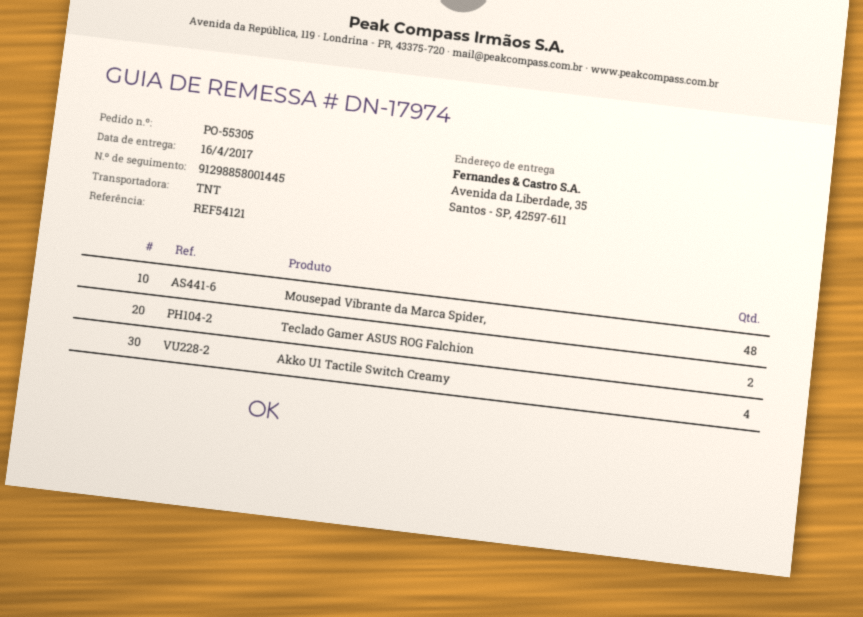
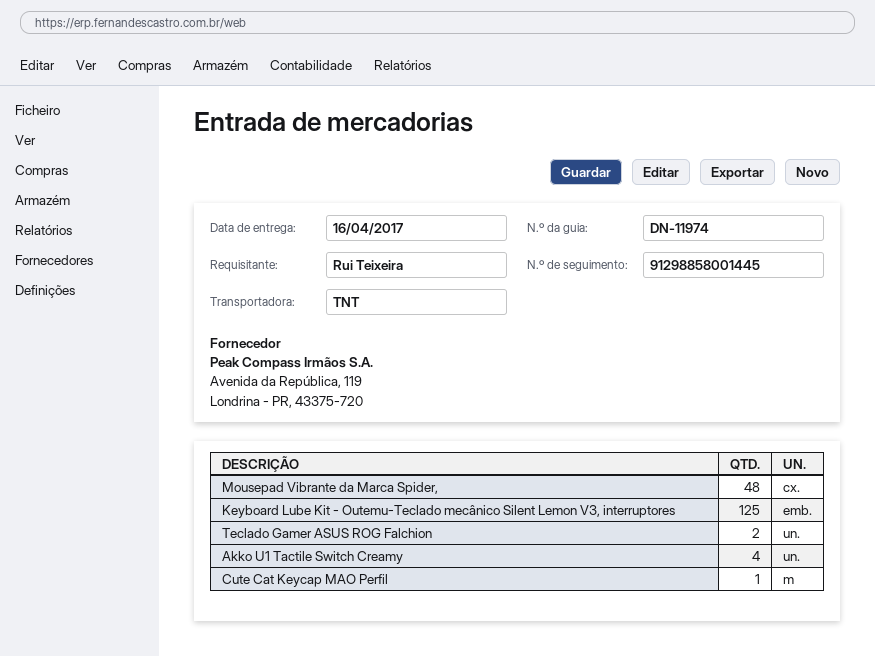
delivery note number: DN-17974 -> DN-11974
Keyboard Lube Kit - Outemu-Teclado mecânico Silent Lemon V3, interruptores: none -> 125
Cute Cat Keycap MAO Perfil: none -> 1

